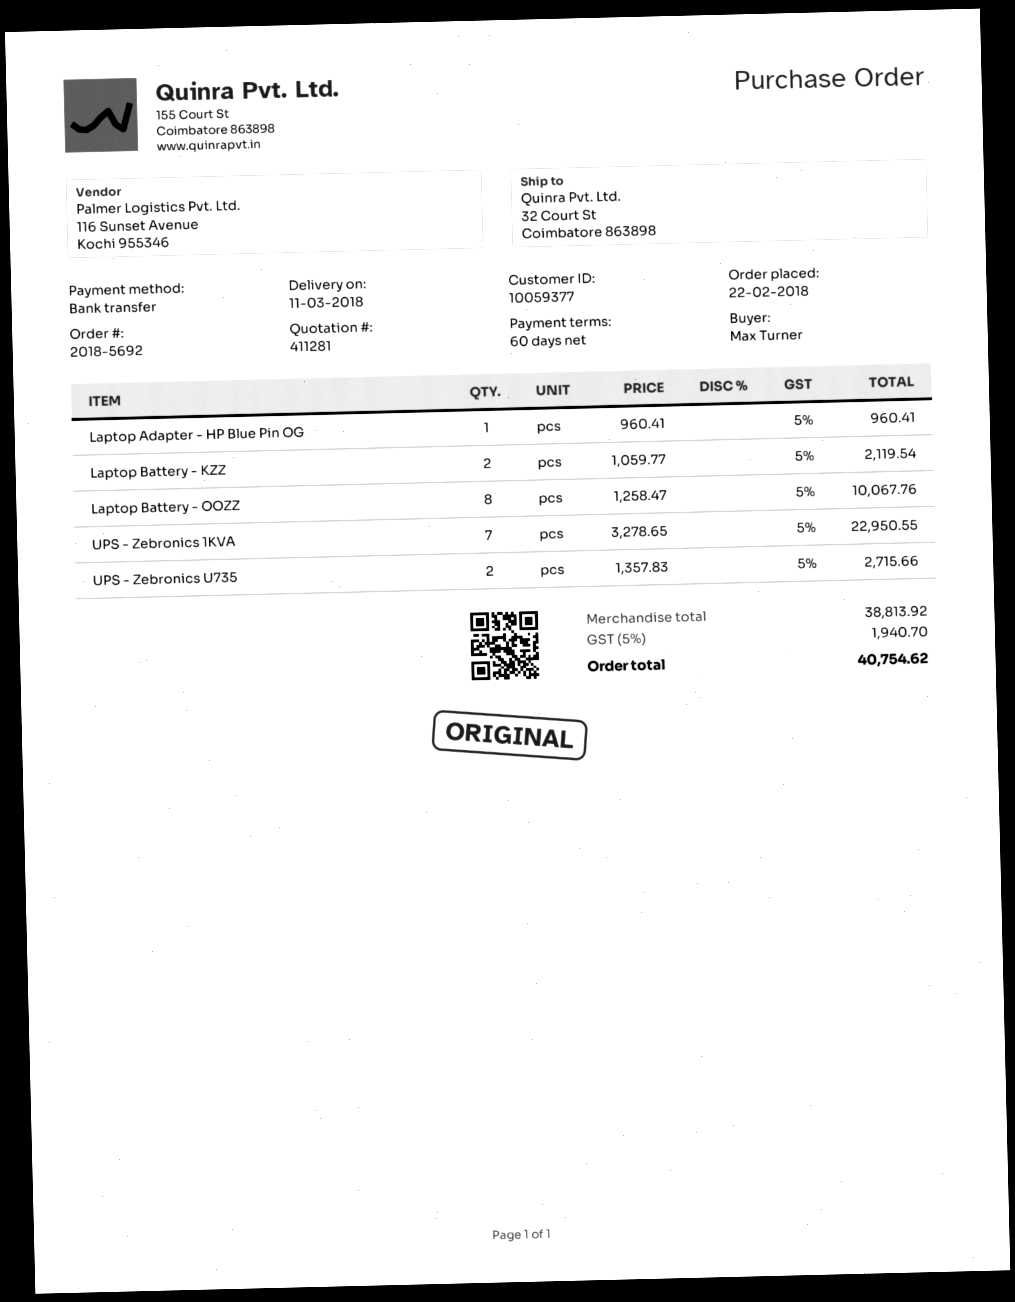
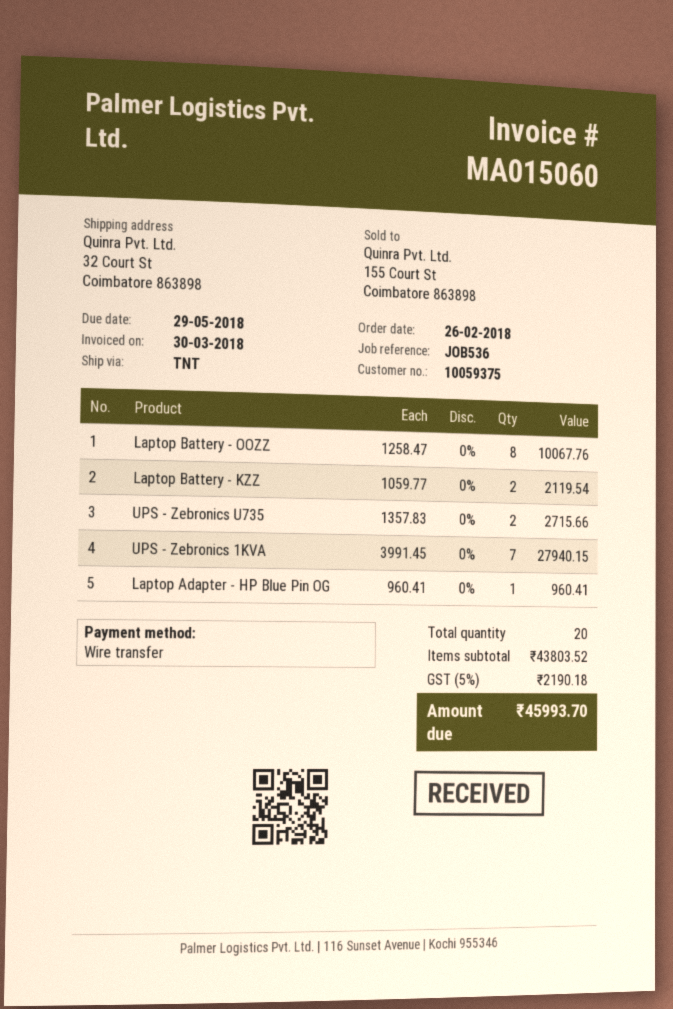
order date: 2018-02-22 -> 2018-02-26
customer number: 10059377 -> 10059375
UPS - Zebronics 1KVA: 7 x 3278.65 = 22950.55 -> 7 x 3991.45 = 27940.15
subtotal: 38813.92 -> 43803.52
tax: 5% = 1940.70 -> 5% = 2190.18
total: 40754.62 -> 45993.70

